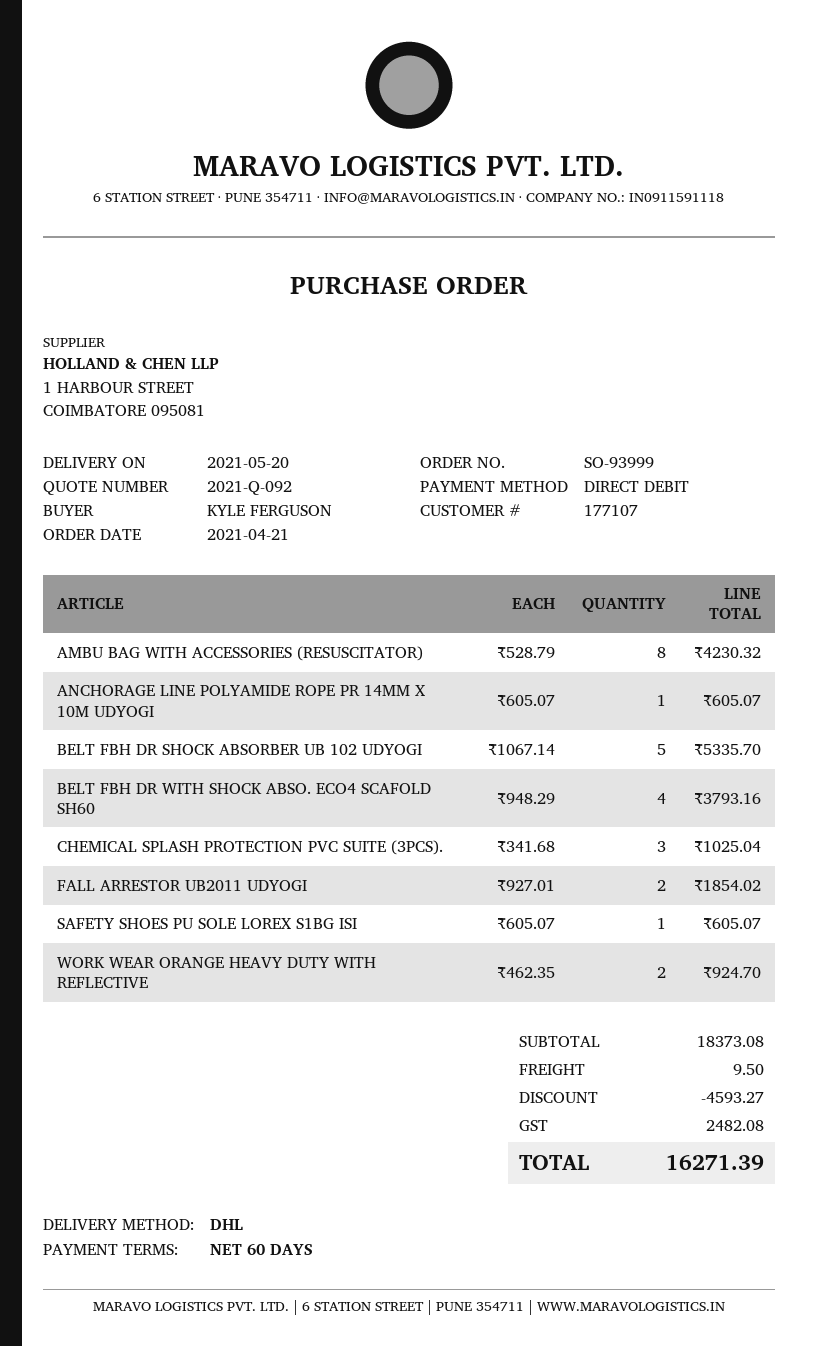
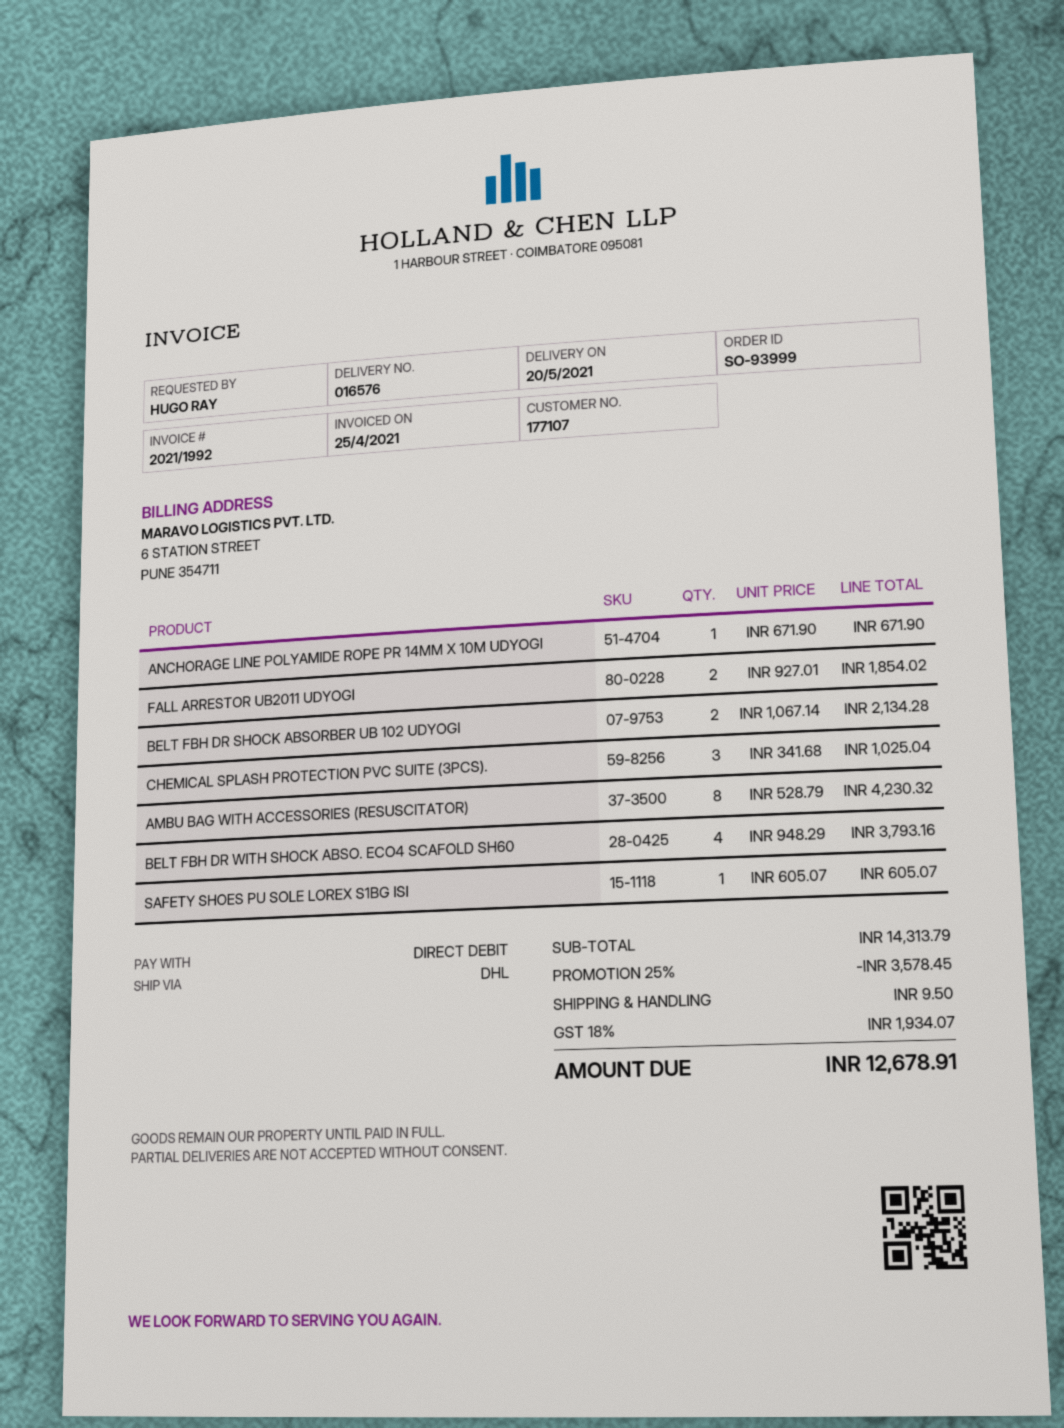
ordered by: KYLE FERGUSON -> HUGO RAY
ANCHORAGE LINE POLYAMIDE ROPE PR 14MM X 10M UDYOGI: 1 x 605.07 = 605.07 -> 1 x 671.90 = 671.90
BELT FBH DR SHOCK ABSORBER UB 102 UDYOGI: 5 x 1067.14 = 5335.70 -> 2 x 1067.14 = 2134.28
WORK WEAR ORANGE HEAVY DUTY WITH REFLECTIVE: 2 x 462.35 = 924.70 -> none
subtotal: 18373.08 -> 14313.79
discount: 4593.27 -> 3578.45
tax: 2482.08 -> 1934.07
total: 16271.39 -> 12678.91

